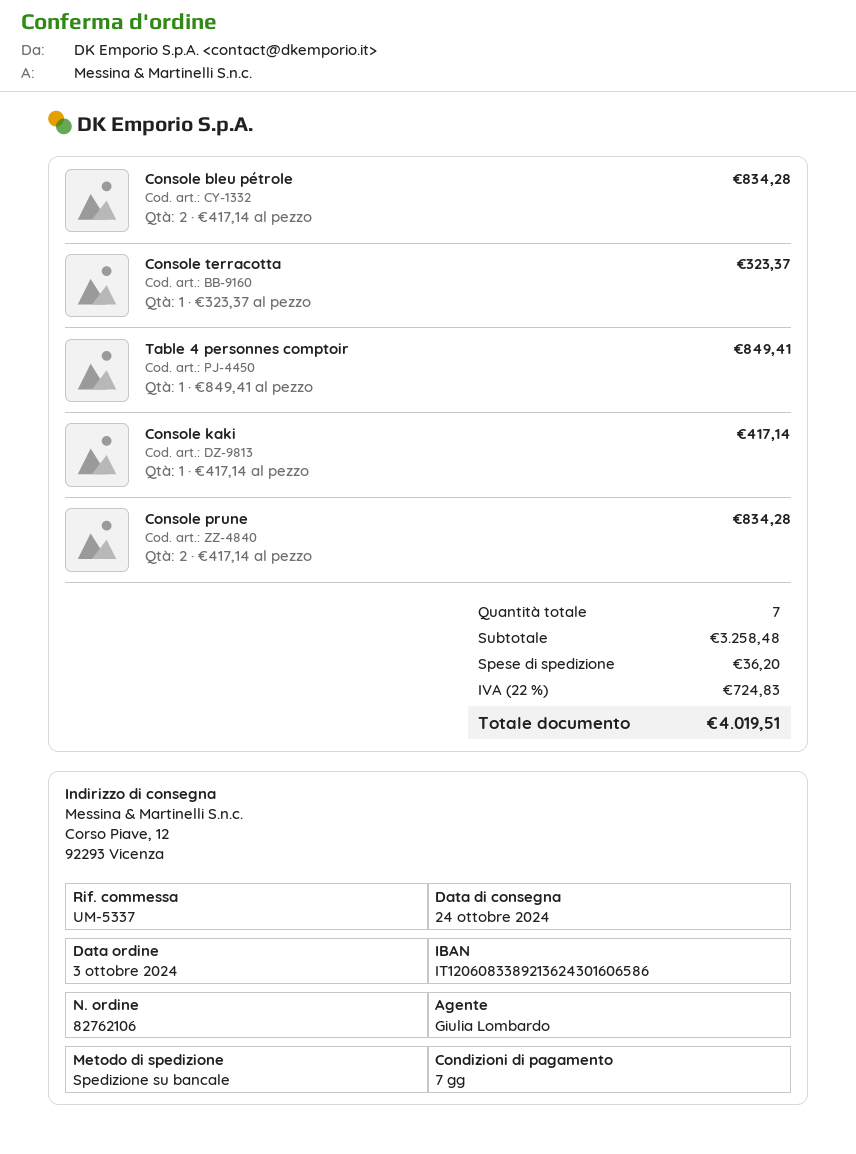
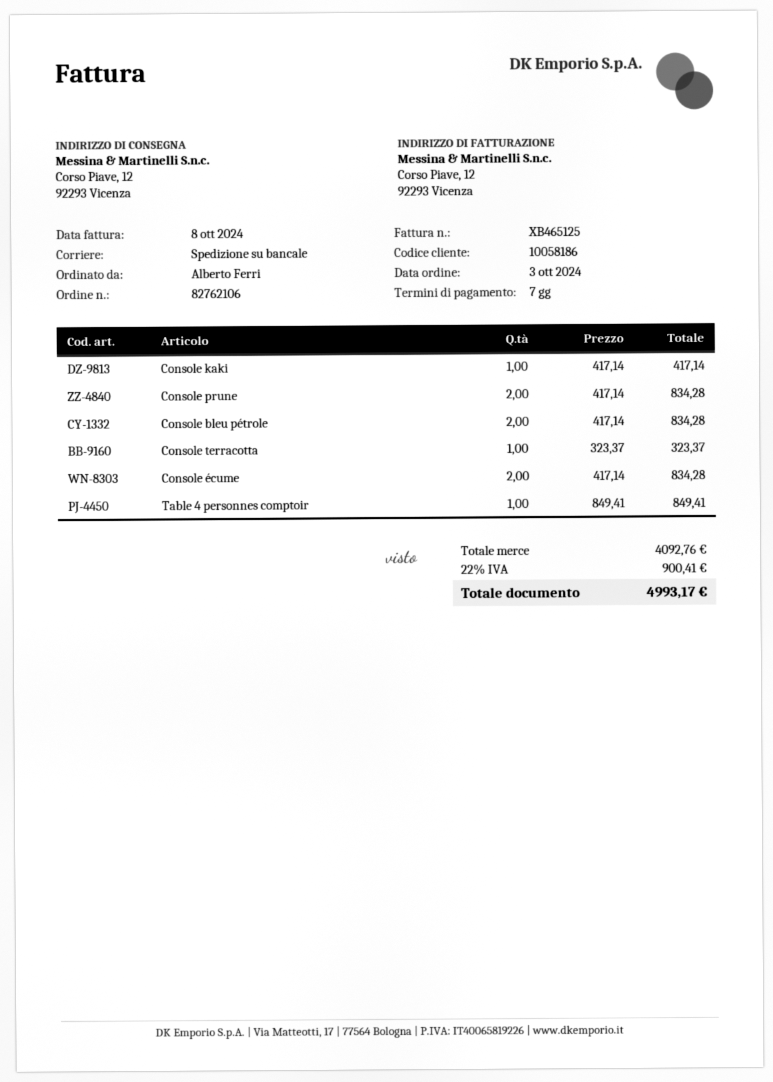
Console écume: none -> 2 x 417.14 = 834.28
subtotal: 3258.48 -> 4092.76
shipping: 36.20 -> none
tax: 22% = 724.83 -> 22% = 900.41
total: 4019.51 -> 4993.17

